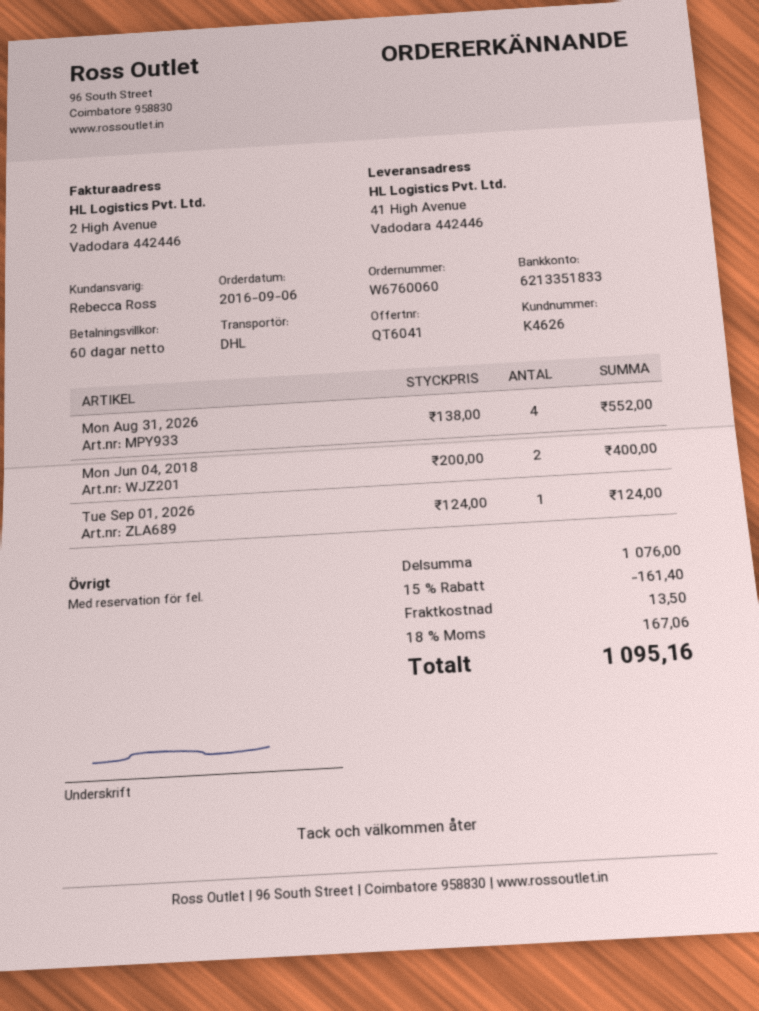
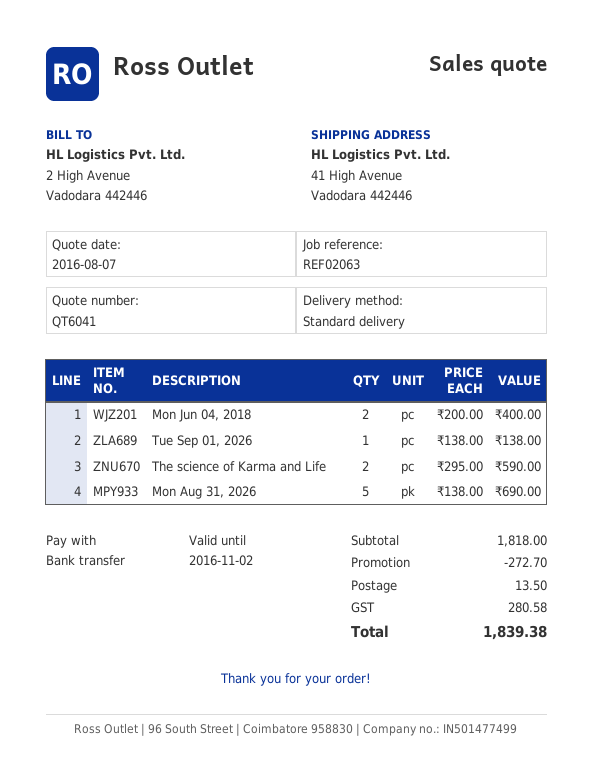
shipping method: DHL -> standard
Mon Aug 31, 2026: 4 x 138.00 = 552.00 -> 5 x 138.00 = 690.00
Tue Sep 01, 2026: 1 x 124.00 = 124.00 -> 1 x 138.00 = 138.00
The science of Karma and Life: none -> 2 x 295.00 = 590.00
subtotal: 1076.00 -> 1818.00
discount: 161.40 -> 272.70
tax: 167.06 -> 280.58
total: 1095.16 -> 1839.38

